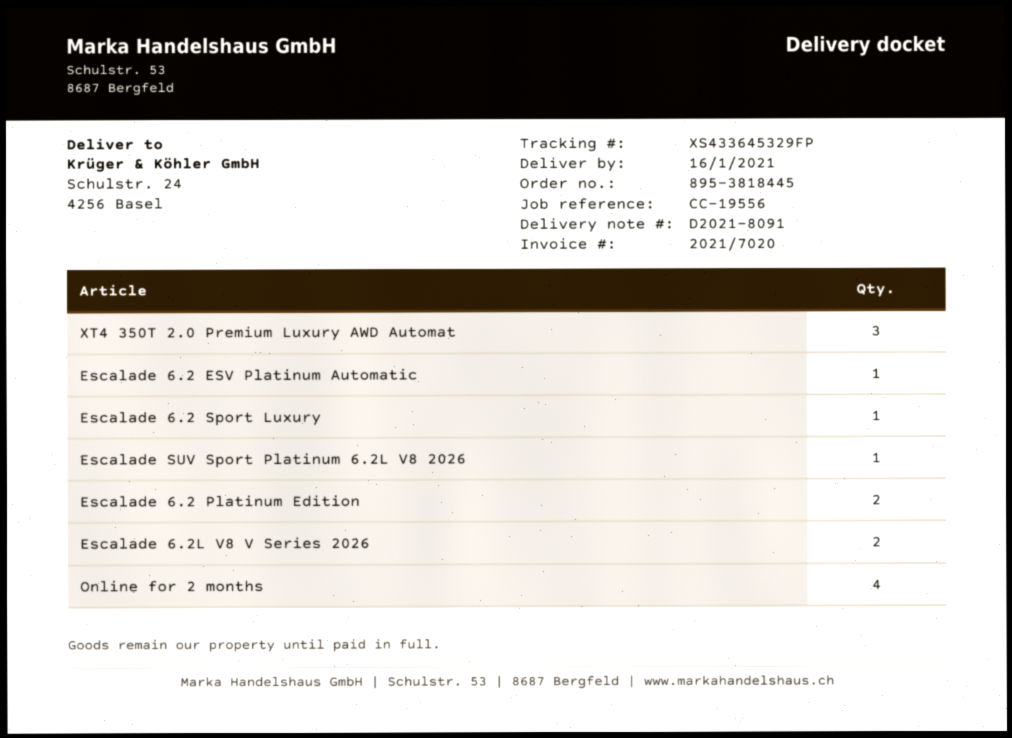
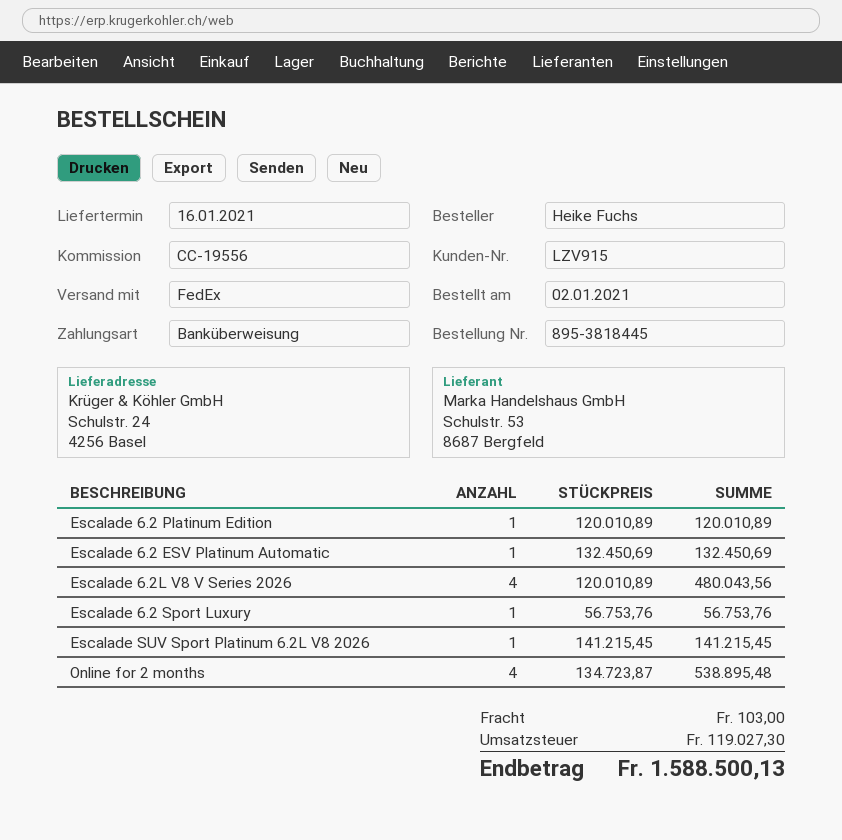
XT4 350T 2.0 Premium Luxury AWD Automat: 3 -> none
Escalade 6.2 Platinum Edition: 2 -> 1
Escalade 6.2L V8 V Series 2026: 2 -> 4

